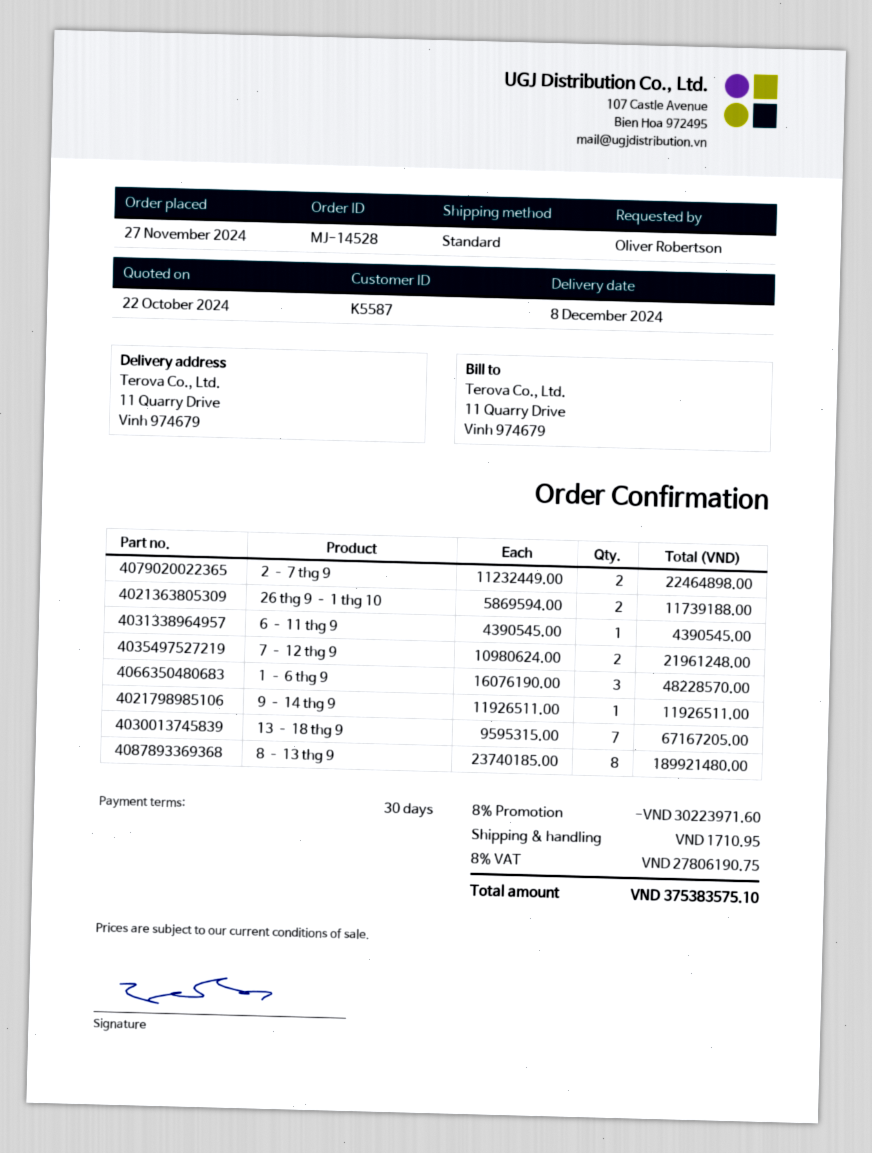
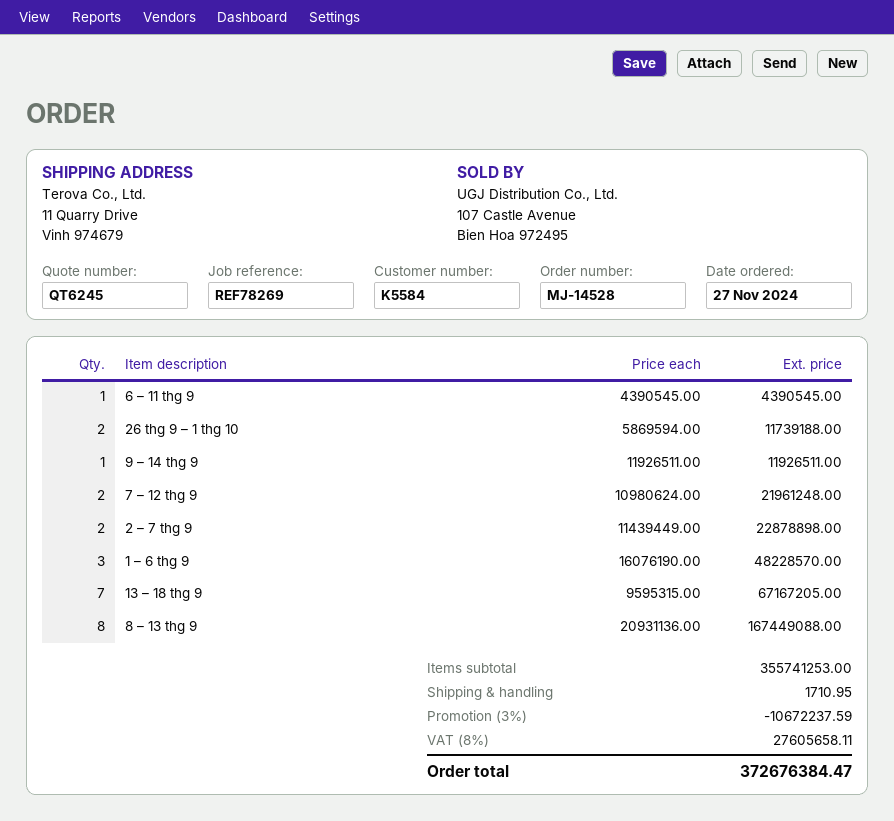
customer number: K5587 -> K5584
2 – 7 thg 9: 2 x 11232449.00 = 22464898.00 -> 2 x 11439449.00 = 22878898.00
8 – 13 thg 9: 8 x 23740185.00 = 189921480.00 -> 8 x 20931136.00 = 167449088.00
discount: 8% = 30223971.60 -> 3% = 10672237.59
tax: 8% = 27806190.75 -> 8% = 27605658.11
total: 375383575.10 -> 372676384.47

